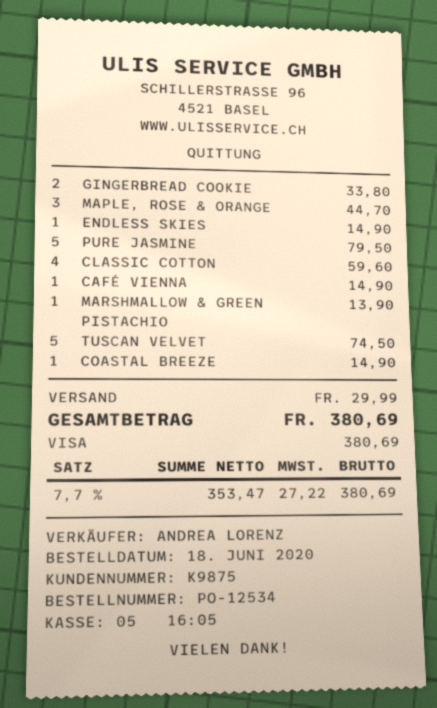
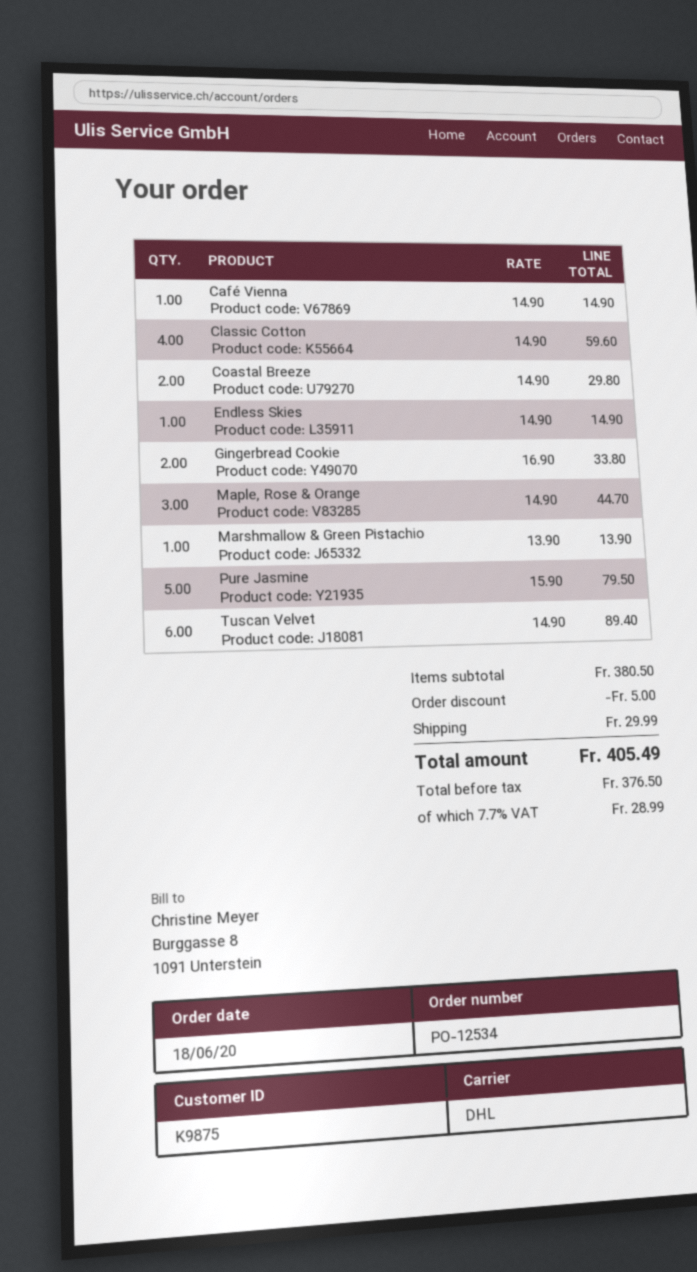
TUSCAN VELVET: 5 for 74.50 -> 6 for 89.40
COASTAL BREEZE: 1 for 14.90 -> 2 for 29.80
discount: none -> 5.00
net: 353.47 -> 376.50
tax: 7.7% = 27.22 -> 7.7% = 28.99
total: 380.69 -> 405.49

